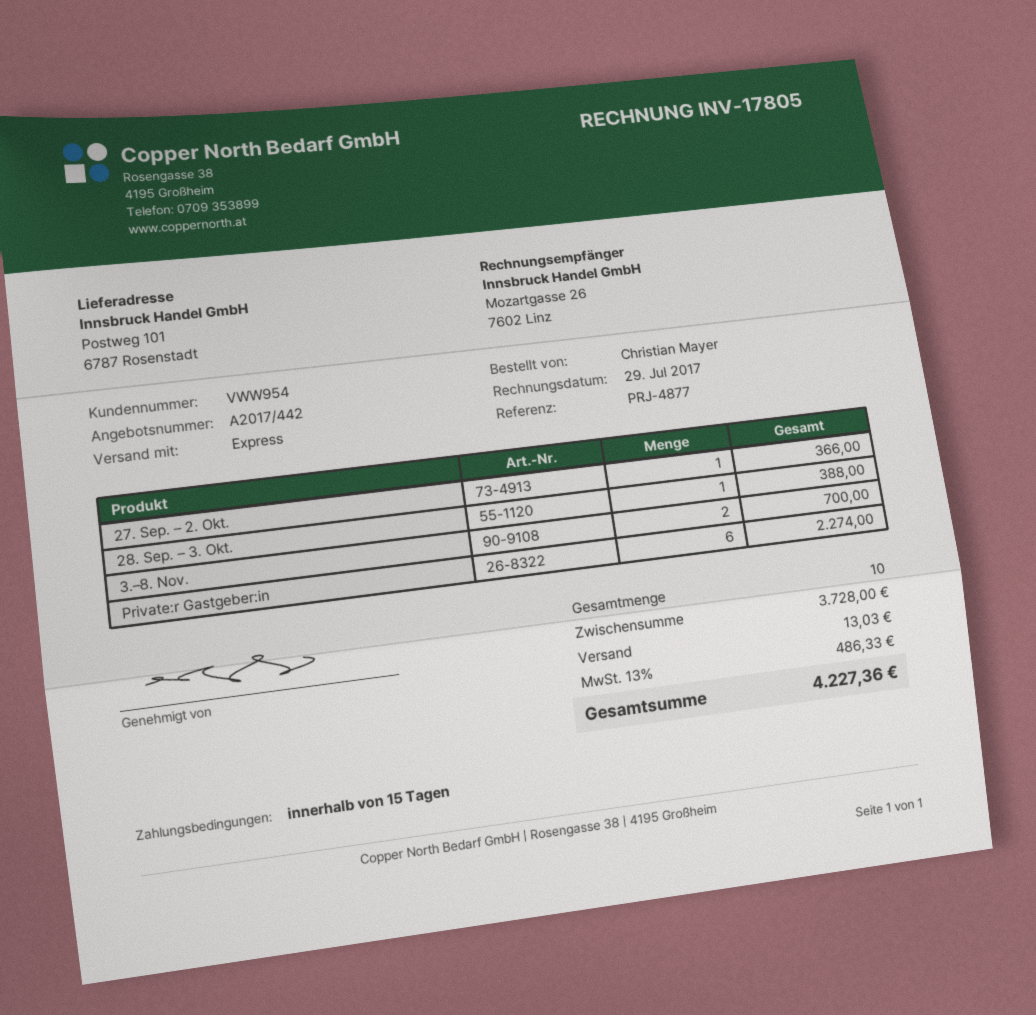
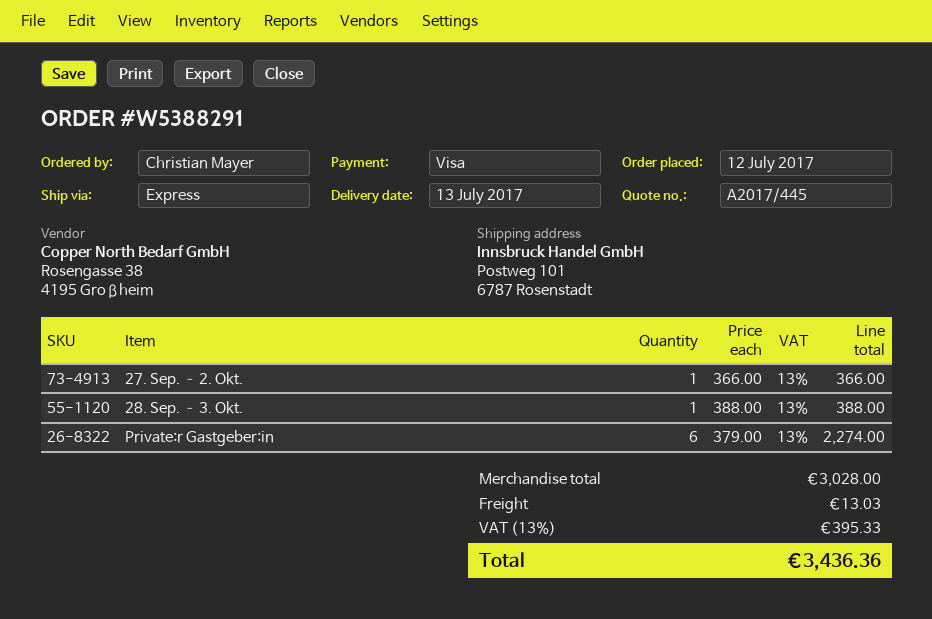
quote number: A2017/442 -> A2017/445
3.–8. Nov.: 2 for 700.00 -> none
subtotal: 3728.00 -> 3028.00
tax: 13% = 486.33 -> 13% = 395.33
total: 4227.36 -> 3436.36

